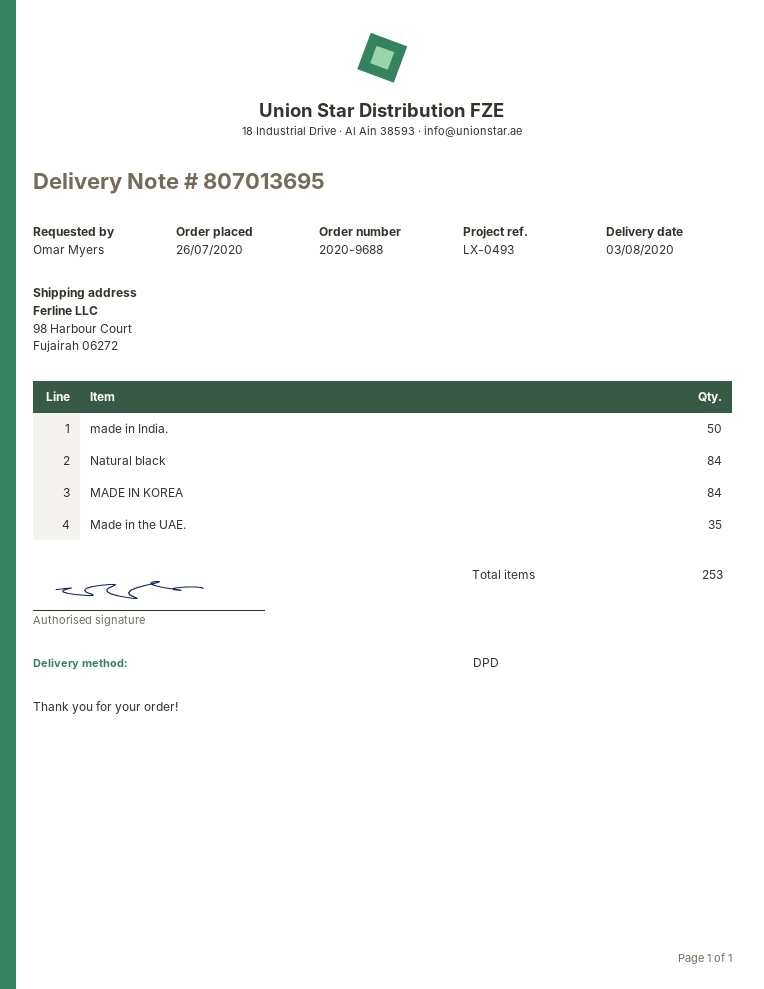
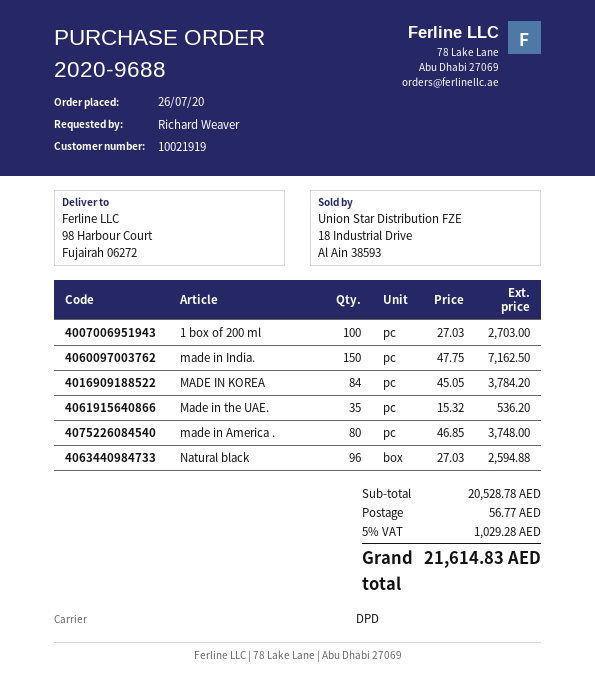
ordered by: Omar Myers -> Richard Weaver
made in India.: 50 -> 150
Natural black: 84 -> 96
1 box of 200 ml: none -> 100
made in America .: none -> 80

